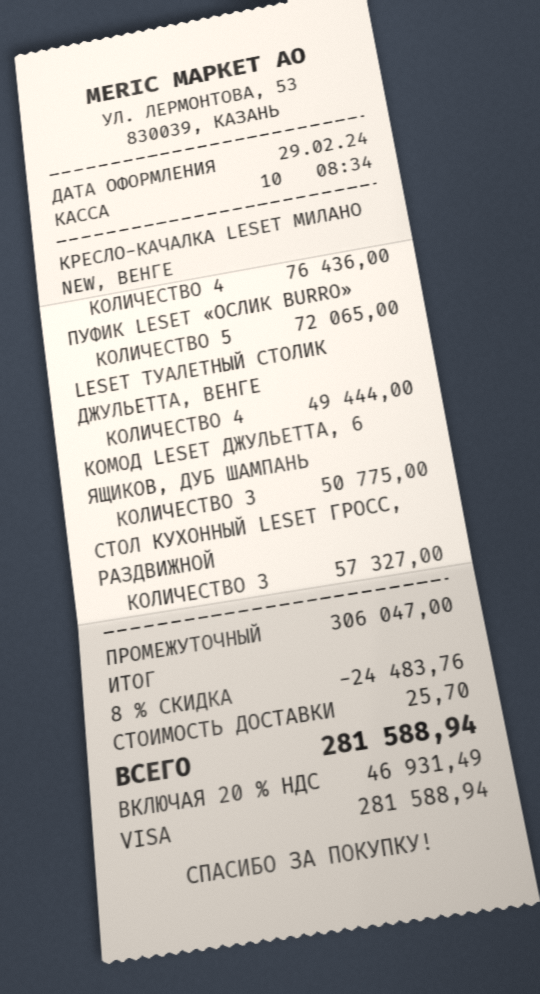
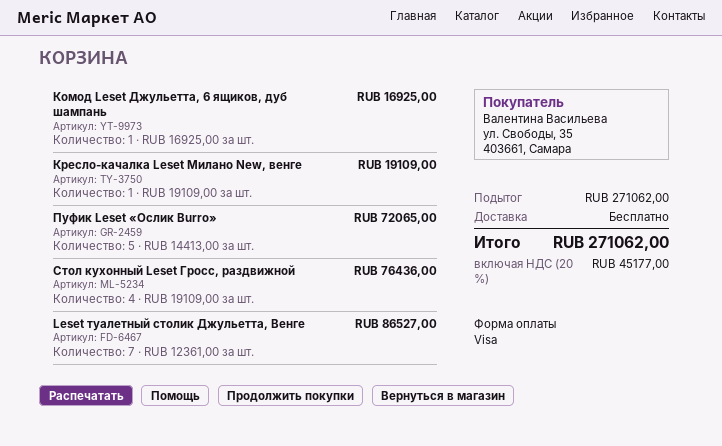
КРЕСЛО-КАЧАЛКА LESET МИЛАНО NEW, ВЕНГЕ: 4 for 76436.00 -> 1 for 19109.00
LESET ТУАЛЕТНЫЙ СТОЛИК ДЖУЛЬЕТТА, ВЕНГЕ: 4 for 49444.00 -> 7 for 86527.00
КОМОД LESET ДЖУЛЬЕТТА, 6 ЯЩИКОВ, ДУБ ШАМПАНЬ: 3 for 50775.00 -> 1 for 16925.00
СТОЛ КУХОННЫЙ LESET ГРОСС, РАЗДВИЖНОЙ: 3 for 57327.00 -> 4 for 76436.00
subtotal: 306047.00 -> 271062.00
discount: 8% = 24483.76 -> none
shipping: 25.70 -> 0.00
tax: 20% = 46931.49 -> 20% = 45177.00
total: 281588.94 -> 271062.00

